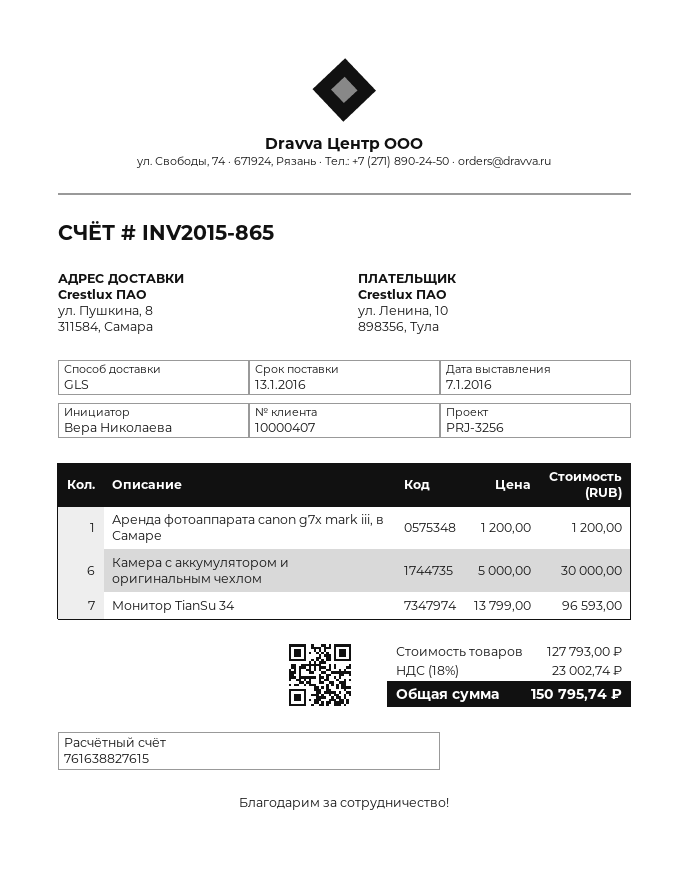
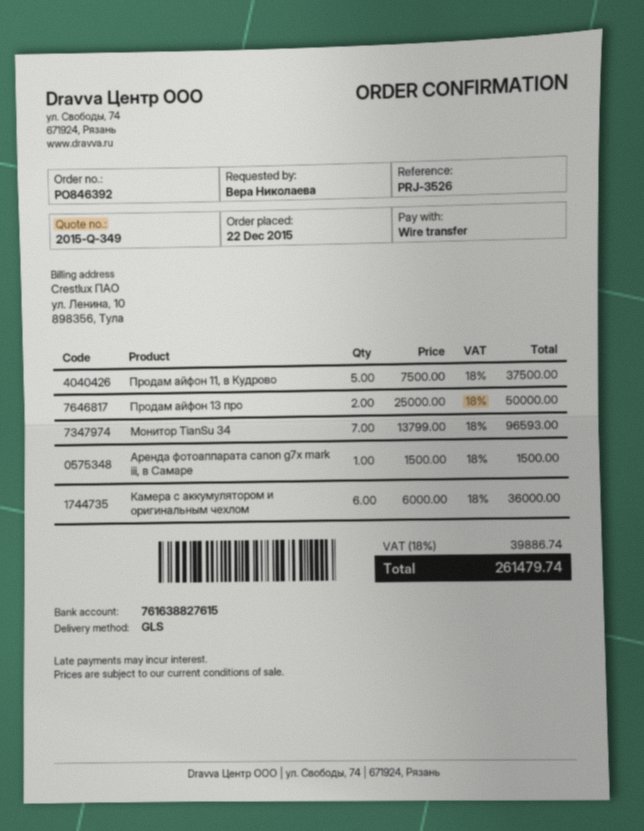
reference: PRJ-3256 -> PRJ-3526
Аренда фотоаппарата canon g7x mark iii, в Самаре: 1 x 1200.00 = 1200.00 -> 1 x 1500.00 = 1500.00
Камера с аккумулятором и оригинальным чехлом: 6 x 5000.00 = 30000.00 -> 6 x 6000.00 = 36000.00
Продам айфон 11, в Кудрово: none -> 5 x 7500.00 = 37500.00
Продам айфон 13 про: none -> 2 x 25000.00 = 50000.00
tax: 18% = 23002.74 -> 18% = 39886.74
total: 150795.74 -> 261479.74

